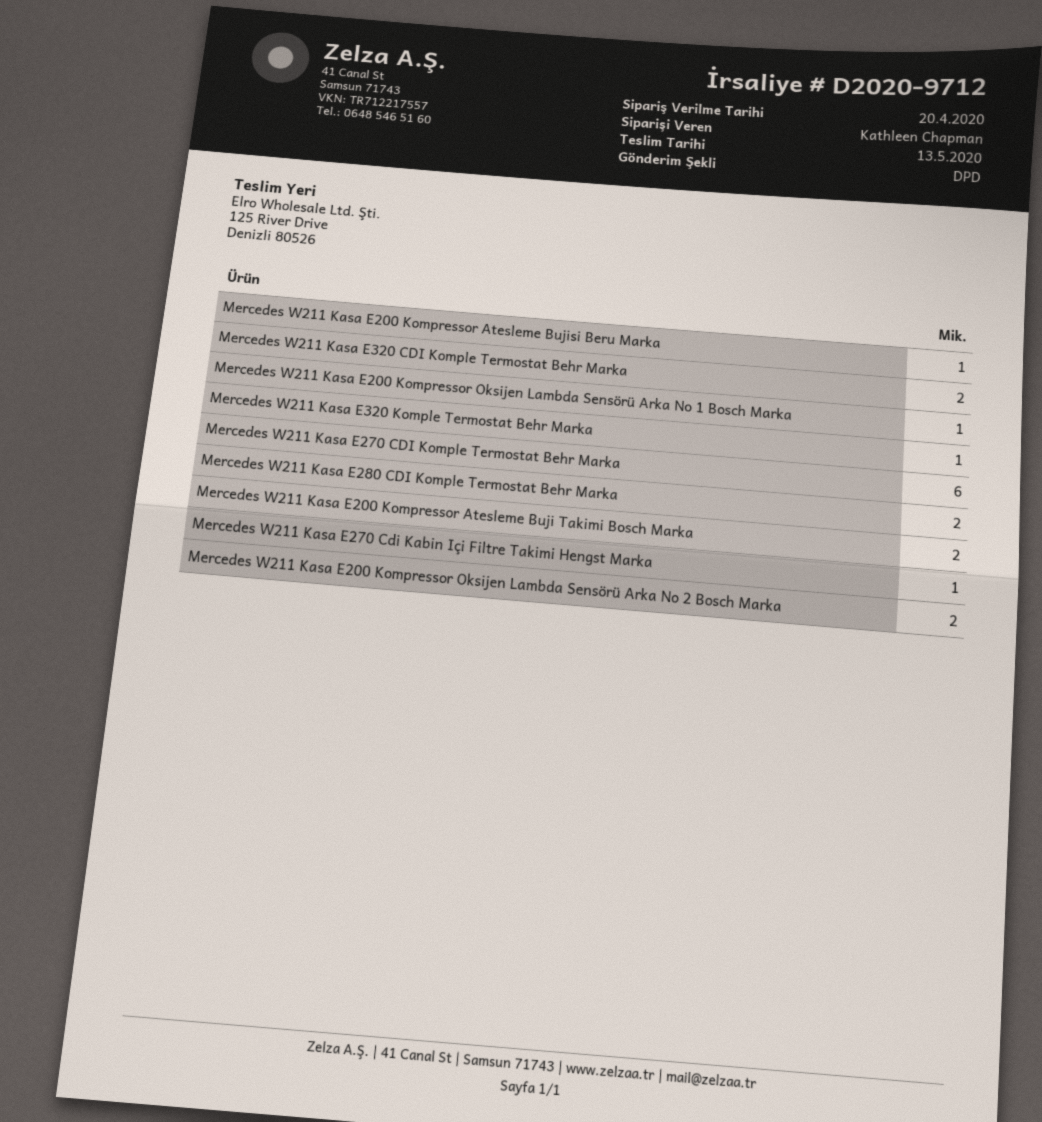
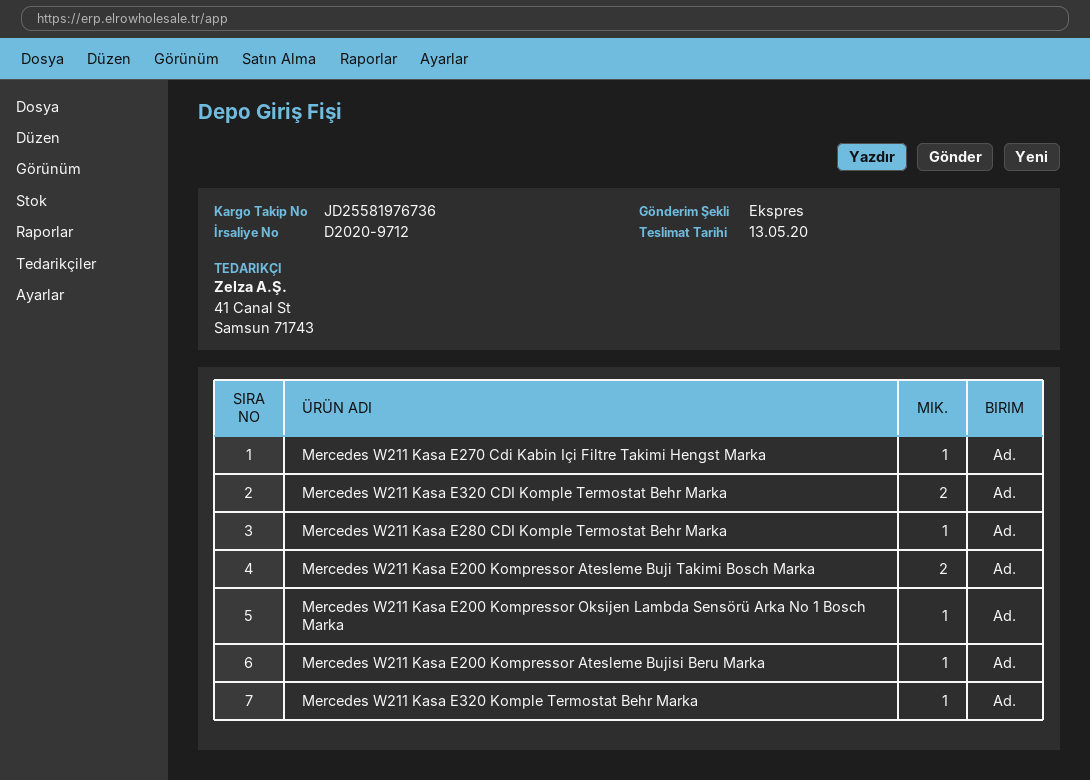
shipping method: DPD -> express
Mercedes W211 Kasa E270 CDI Komple Termostat Behr Marka: 6 -> none
Mercedes W211 Kasa E280 CDI Komple Termostat Behr Marka: 2 -> 1
Mercedes W211 Kasa E200 Kompressor Oksijen Lambda Sensörü Arka No 2 Bosch Marka: 2 -> none

